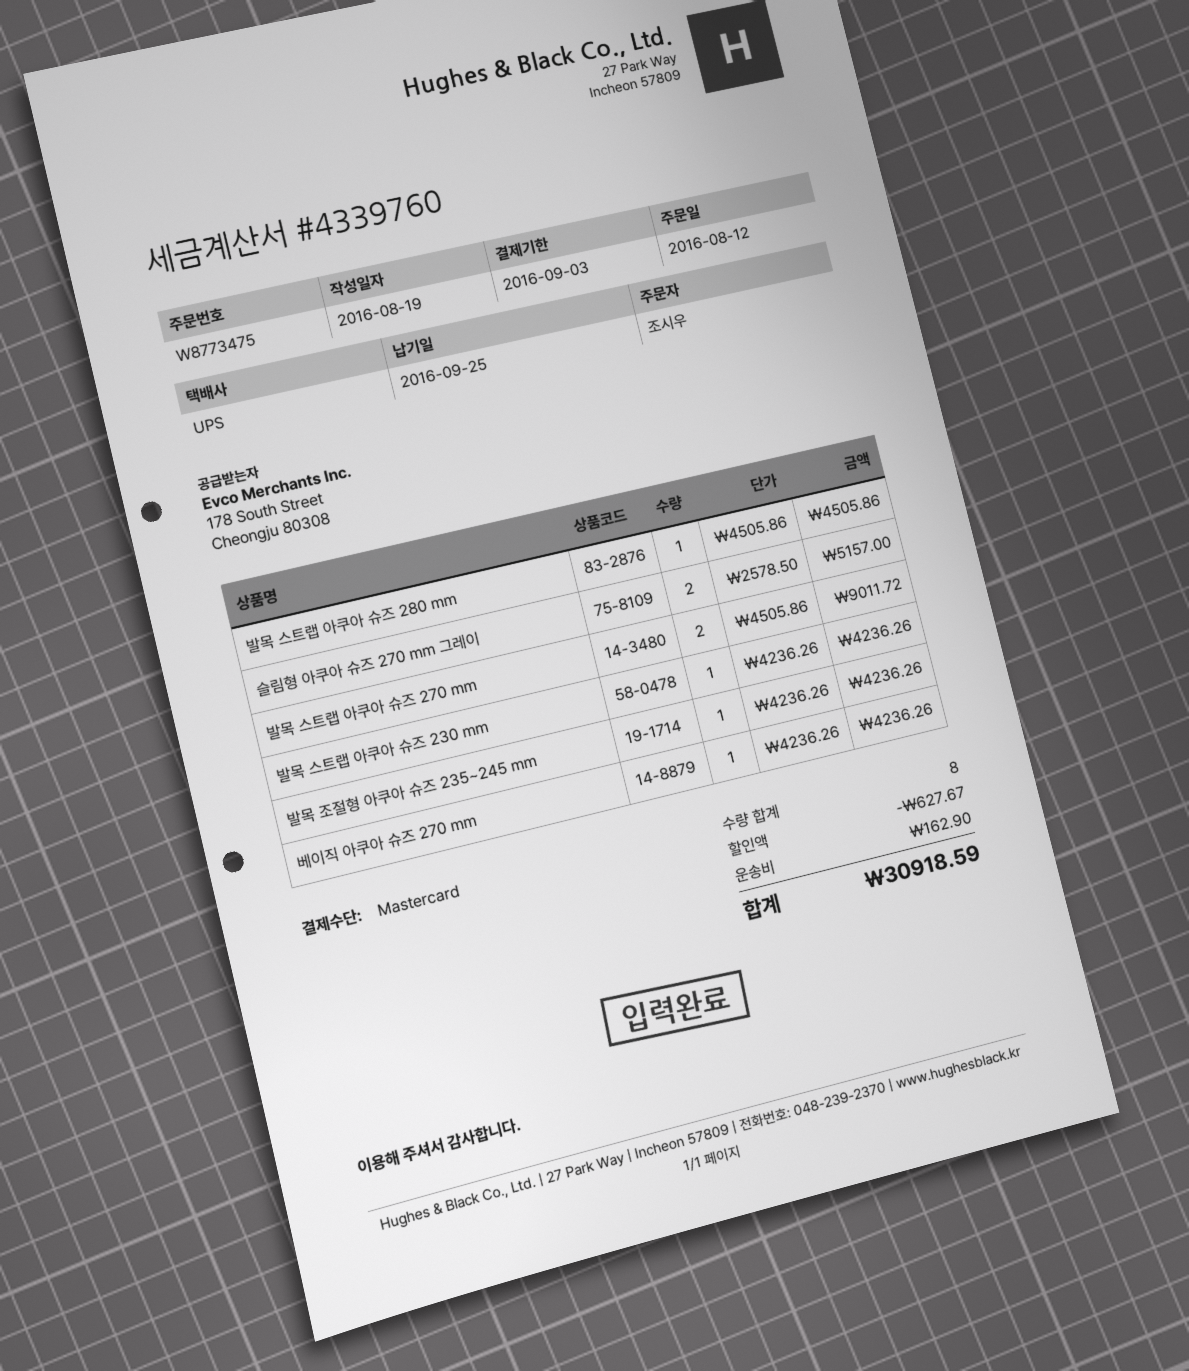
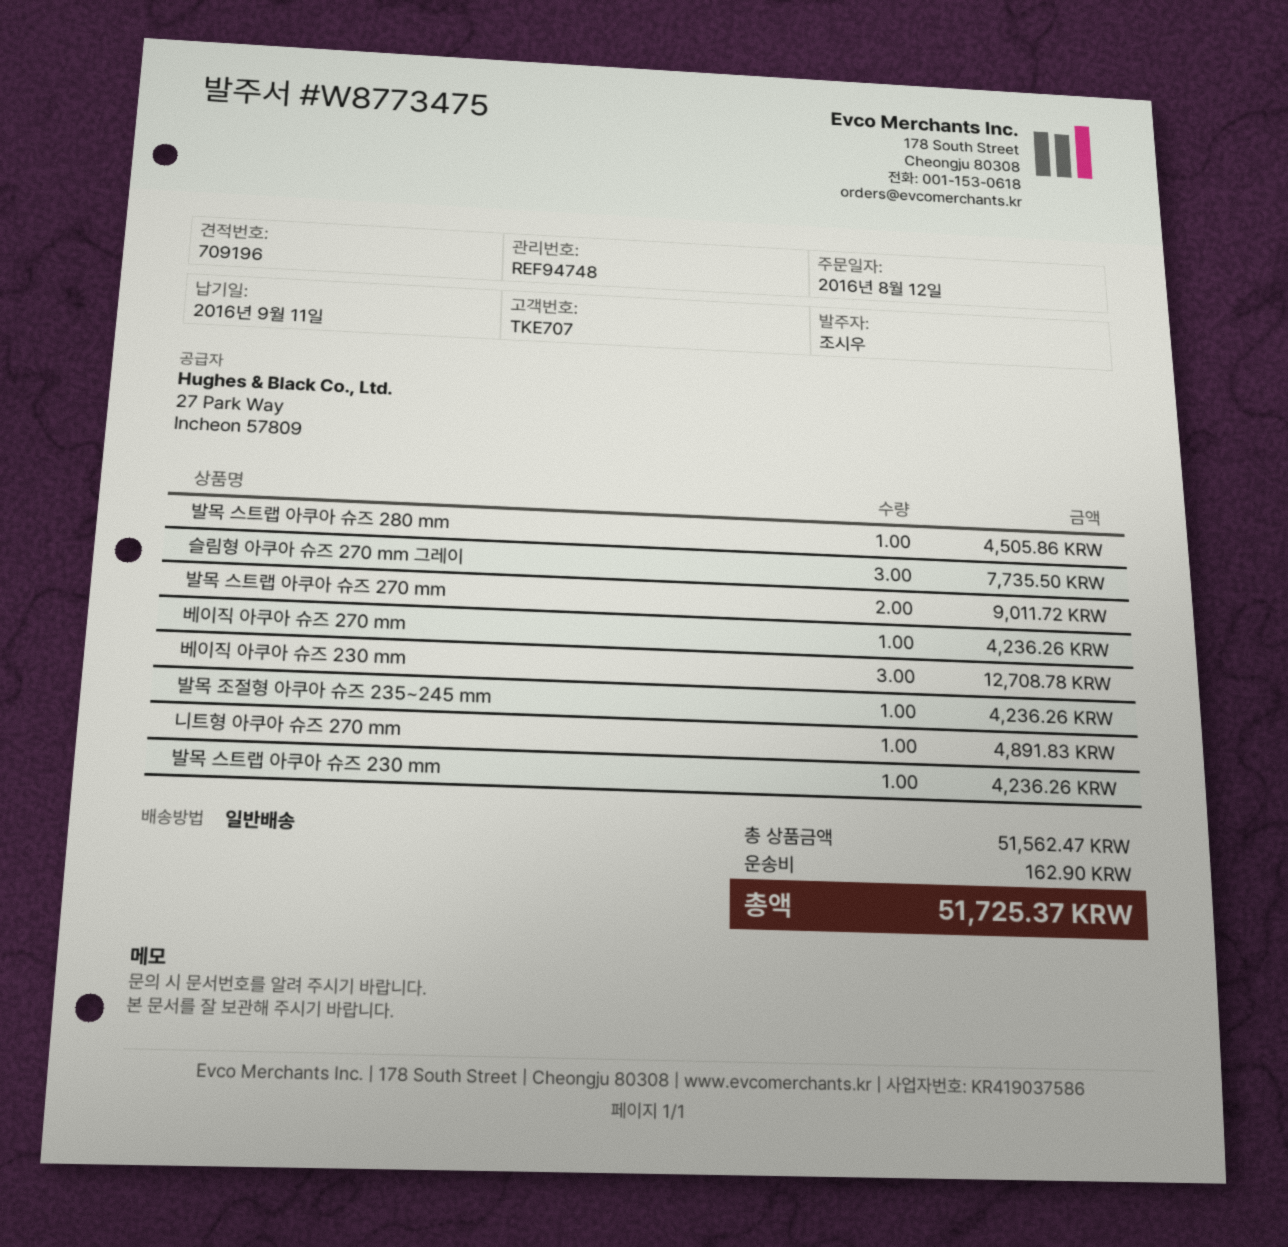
delivery date: 2016-09-25 -> 2016-09-11
shipping method: UPS -> standard
슬림형 아쿠아 슈즈 270 mm 그레이: 2 for 5157.00 -> 3 for 7735.50
베이직 아쿠아 슈즈 230 mm: none -> 3 for 12708.78
니트형 아쿠아 슈즈 270 mm: none -> 1 for 4891.83
discount: 627.67 -> none
total: 30918.59 -> 51725.37

